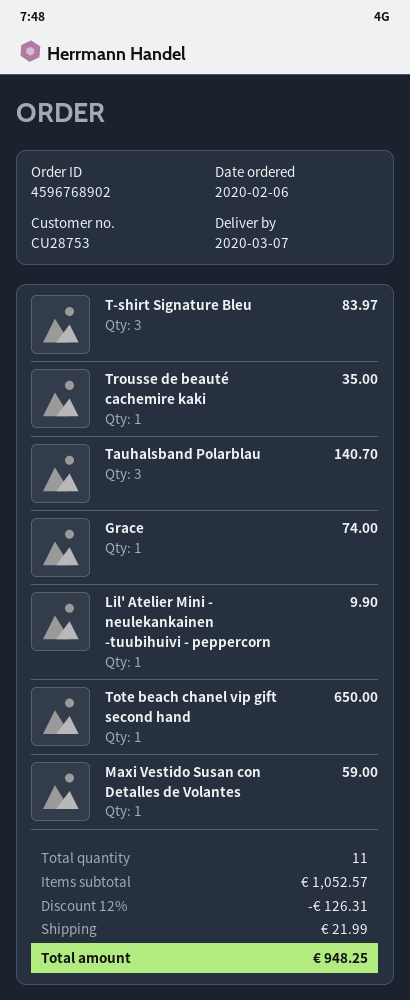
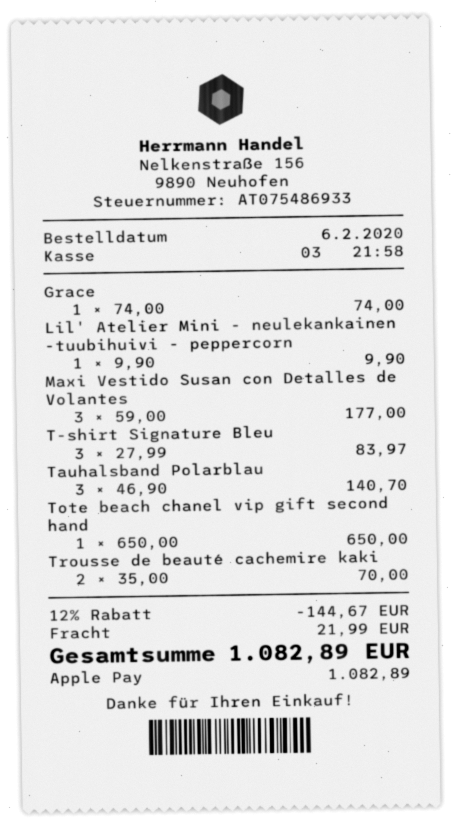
Trousse de beauté cachemire kaki: 1 for 35.00 -> 2 for 70.00
Maxi Vestido Susan con Detalles de Volantes: 1 for 59.00 -> 3 for 177.00
discount: 12% = 126.31 -> 12% = 144.67
total: 948.25 -> 1082.89

